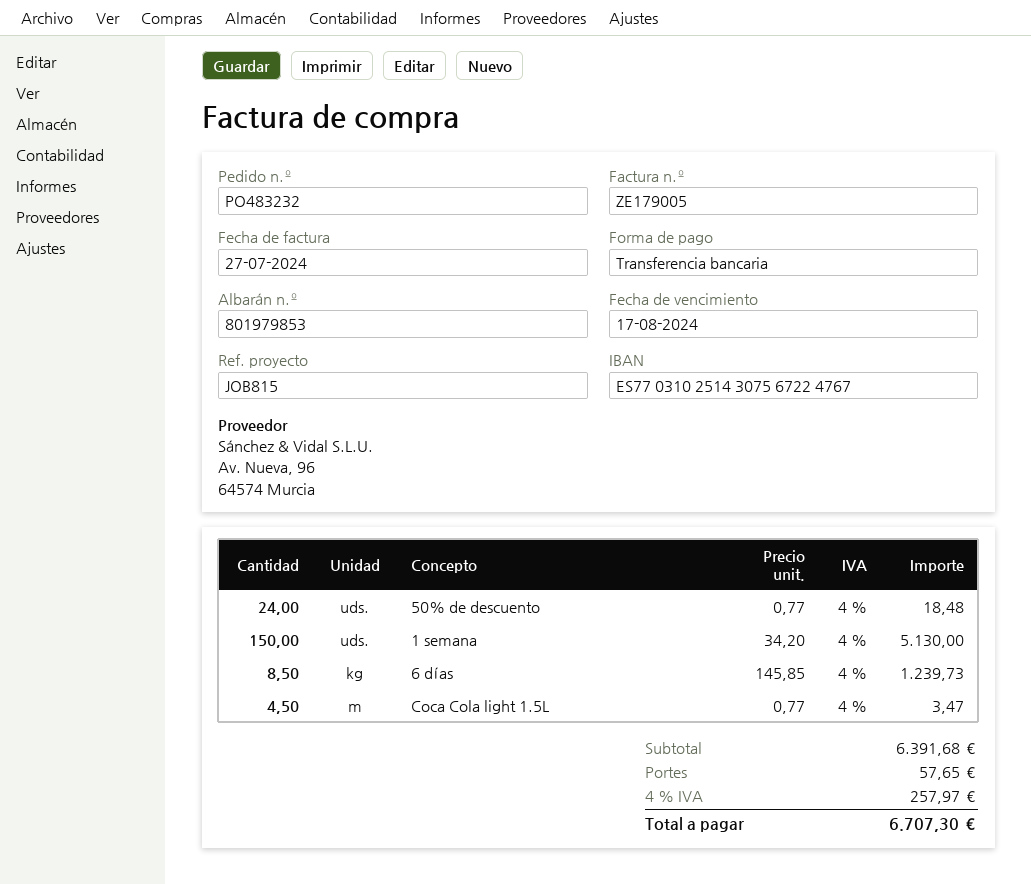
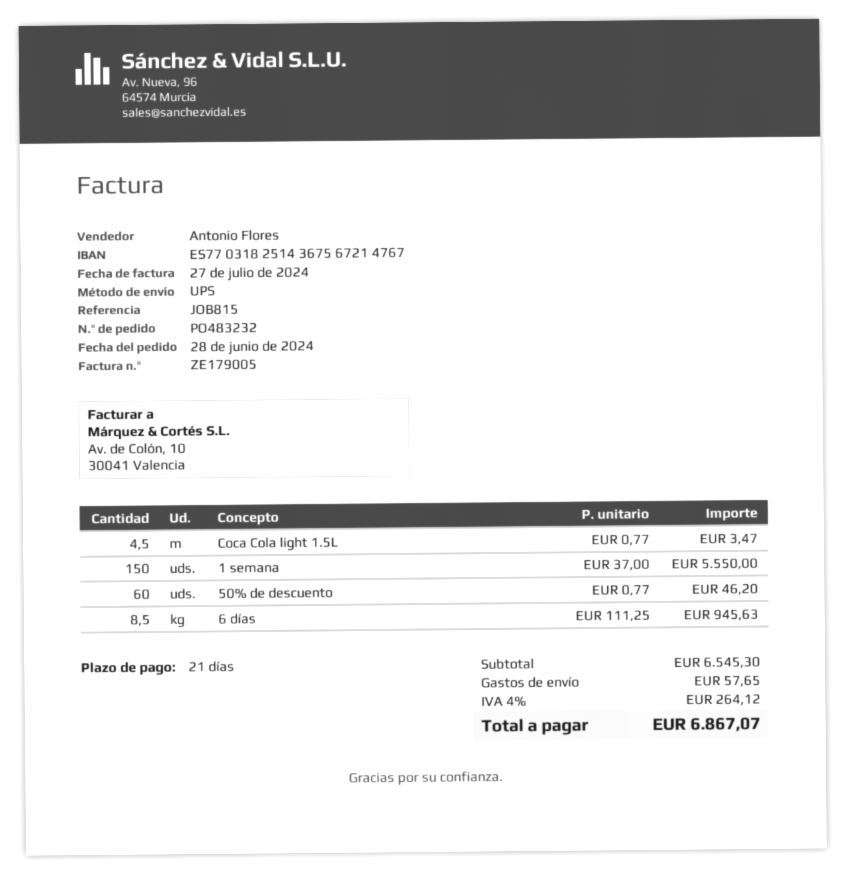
bank account: ES7703102514307567224767 -> ES7703182514367567214767
50% de descuento: 24 x 0.77 = 18.48 -> 60 x 0.77 = 46.20
1 semana: 150 x 34.20 = 5130.00 -> 150 x 37.00 = 5550.00
6 días: 8.5 x 145.85 = 1239.73 -> 8.5 x 111.25 = 945.63
subtotal: 6391.68 -> 6545.30
tax: 4% = 257.97 -> 4% = 264.12
total: 6707.30 -> 6867.07

